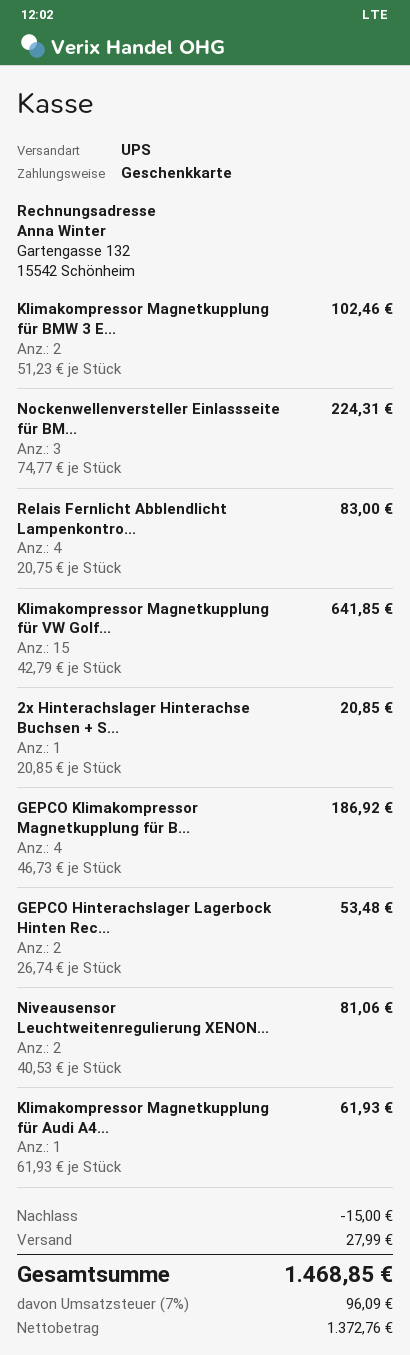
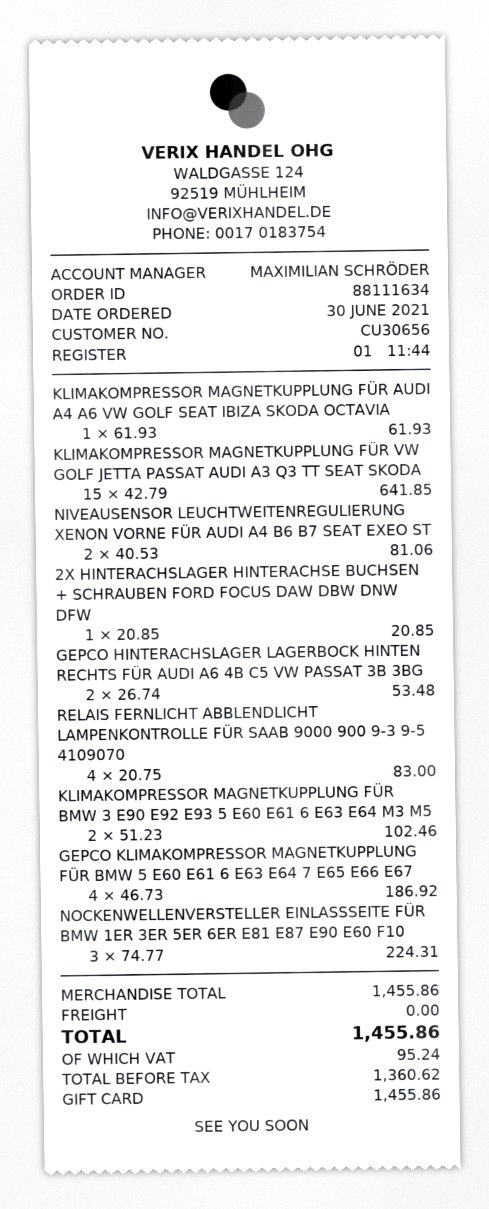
discount: 15.00 -> none
shipping: 27.99 -> 0.00
net: 1372.76 -> 1360.62
tax: 96.09 -> 95.24
total: 1468.85 -> 1455.86

